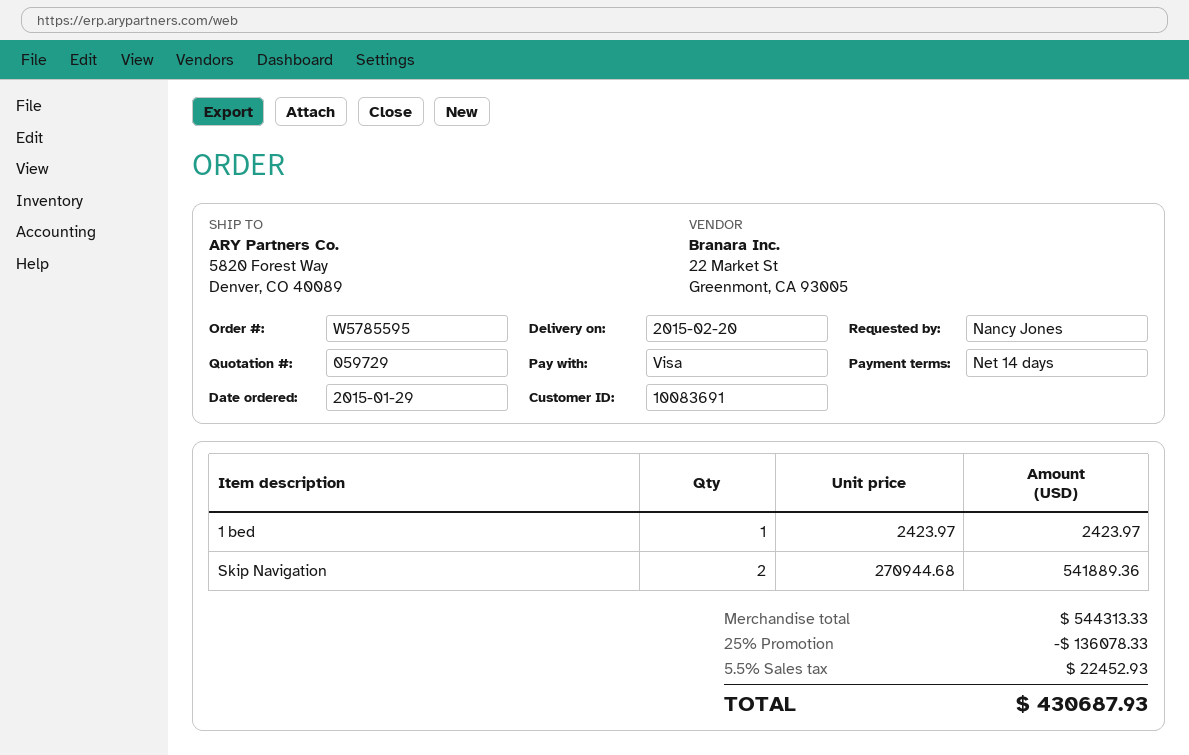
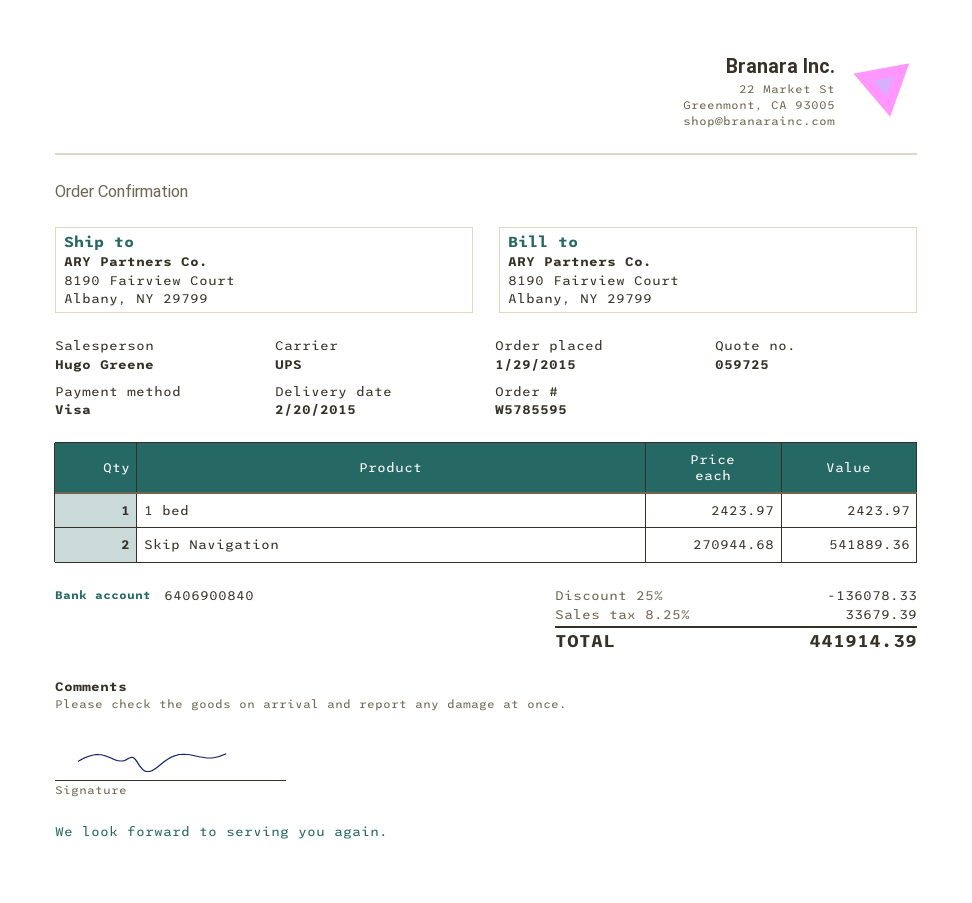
quote number: 059729 -> 059725
ship to: 5820 Forest Way, Denver, CO 40089 -> 8190 Fairview Court, Albany, NY 29799
tax: 5.5% = 22452.93 -> 8.25% = 33679.39
total: 430687.93 -> 441914.39

